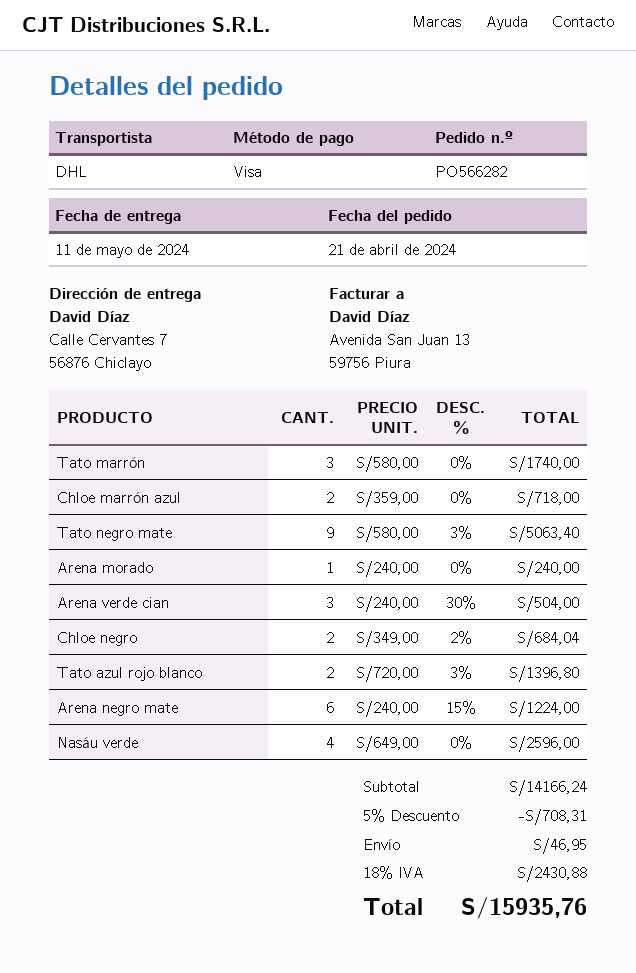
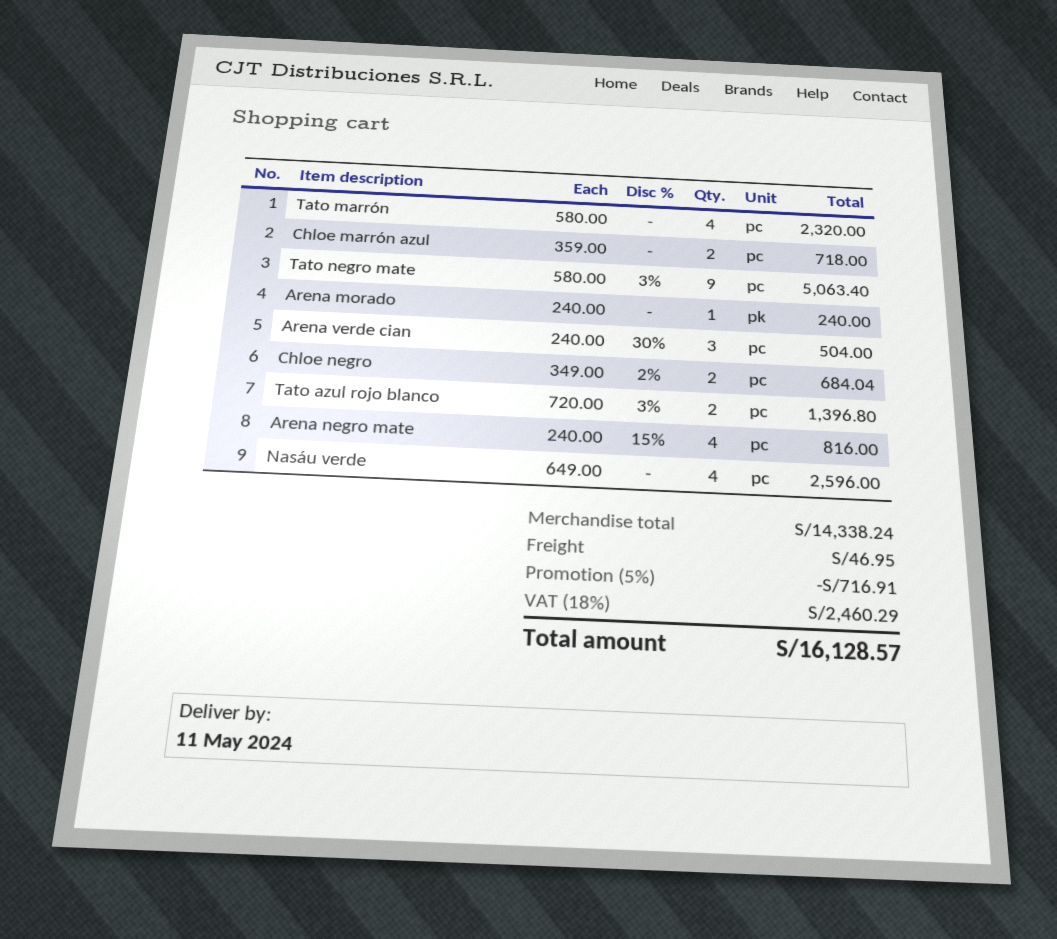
Tato marrón: 3 x 580.00 = 1740.00 -> 4 x 580.00 = 2320.00
Arena negro mate: 6 x 240.00 - 15% = 1224.00 -> 4 x 240.00 - 15% = 816.00
subtotal: 14166.24 -> 14338.24
discount: 5% = 708.31 -> 5% = 716.91
tax: 18% = 2430.88 -> 18% = 2460.29
total: 15935.76 -> 16128.57

